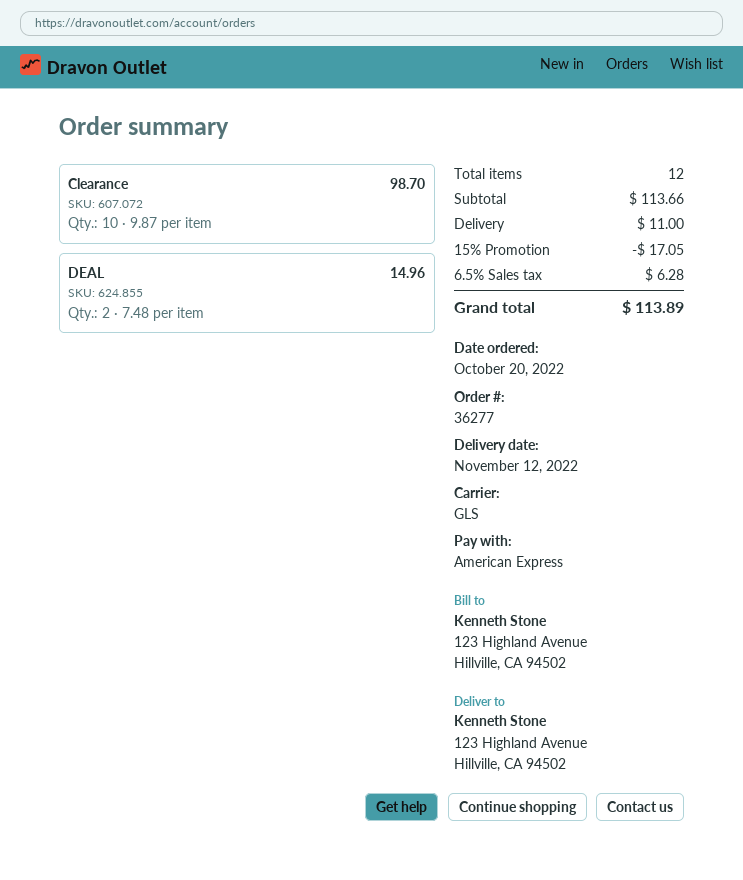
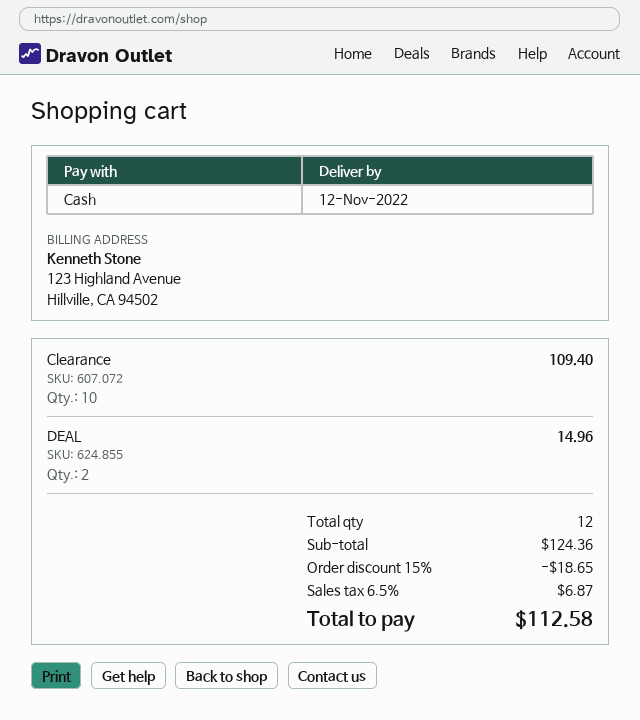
payment method: American Express -> cash
Clearance: 10 for 98.70 -> 10 for 109.40
subtotal: 113.66 -> 124.36
discount: 15% = 17.05 -> 15% = 18.65
shipping: 11.00 -> none
tax: 6.5% = 6.28 -> 6.5% = 6.87
total: 113.89 -> 112.58

